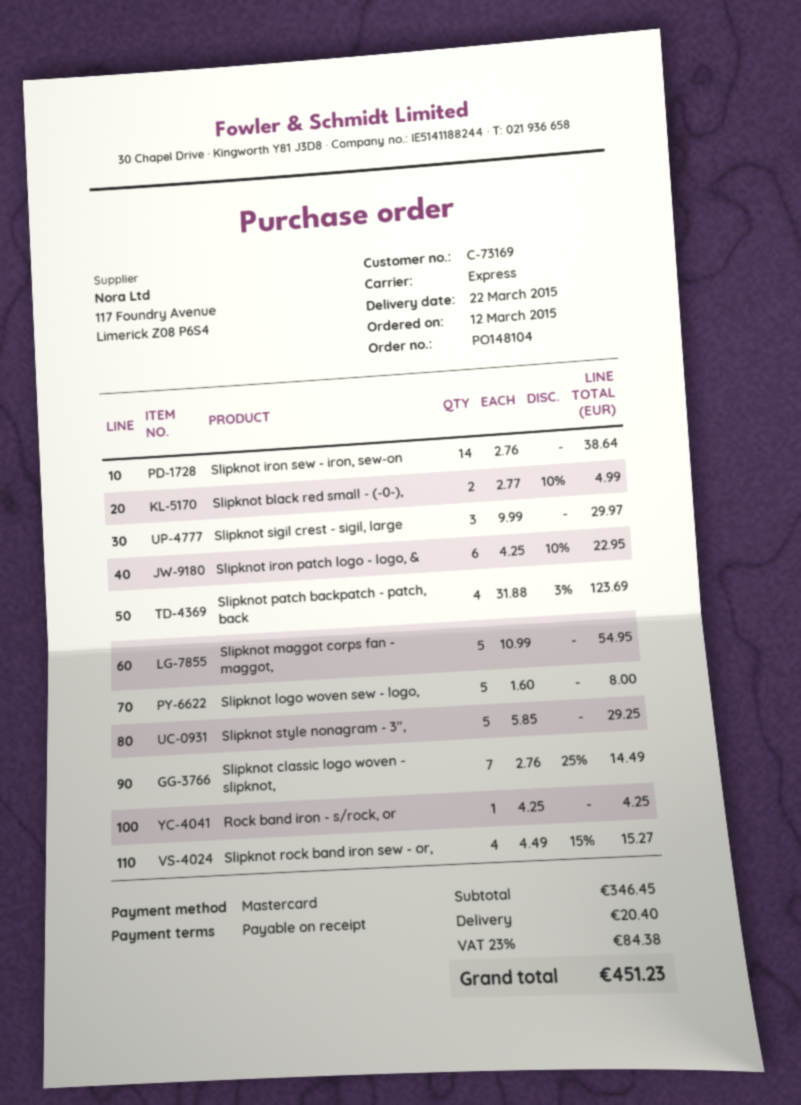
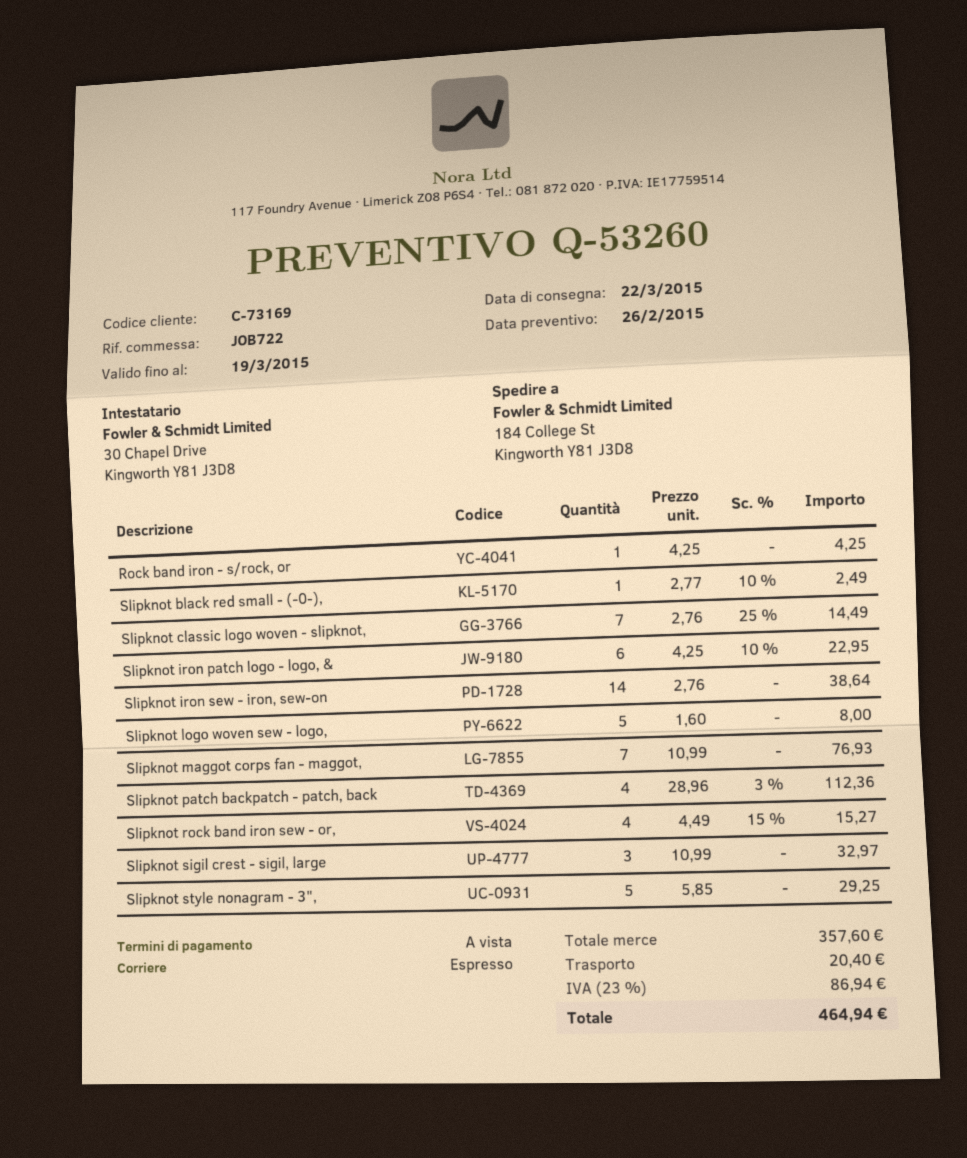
Slipknot black red small - (-0-),: 2 x 2.77 - 10% = 4.99 -> 1 x 2.77 - 10% = 2.49
Slipknot sigil crest - sigil, large: 3 x 9.99 = 29.97 -> 3 x 10.99 = 32.97
Slipknot patch backpatch - patch, back: 4 x 31.88 - 3% = 123.69 -> 4 x 28.96 - 3% = 112.36
Slipknot maggot corps fan - maggot,: 5 x 10.99 = 54.95 -> 7 x 10.99 = 76.93
subtotal: 346.45 -> 357.60
tax: 23% = 84.38 -> 23% = 86.94
total: 451.23 -> 464.94

